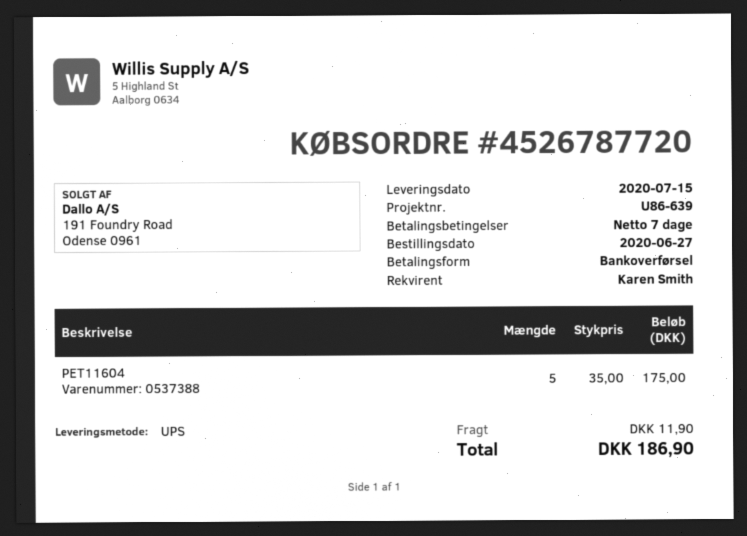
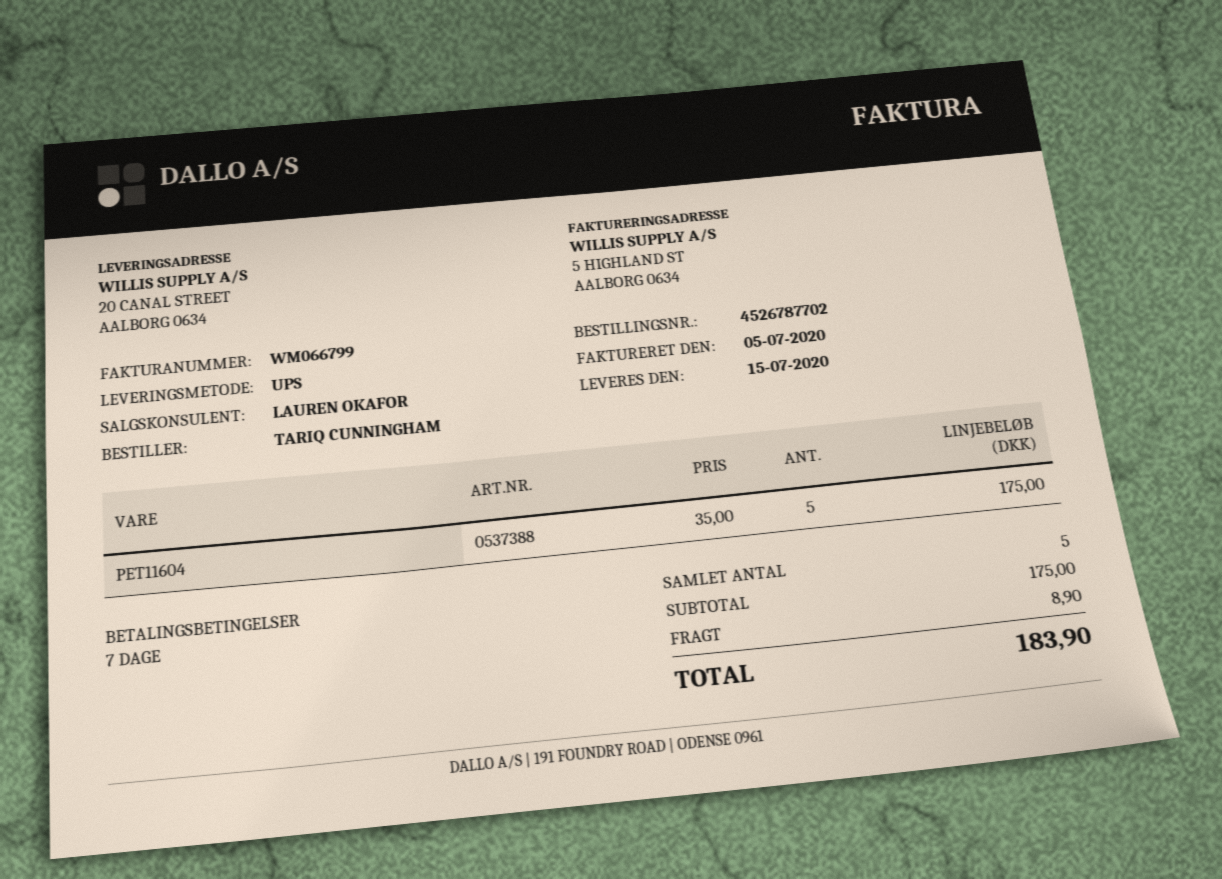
order number: 4526787720 -> 4526787702
ordered by: Karen Smith -> TARIQ CUNNINGHAM
shipping: 11.90 -> 8.90
total: 186.90 -> 183.90

